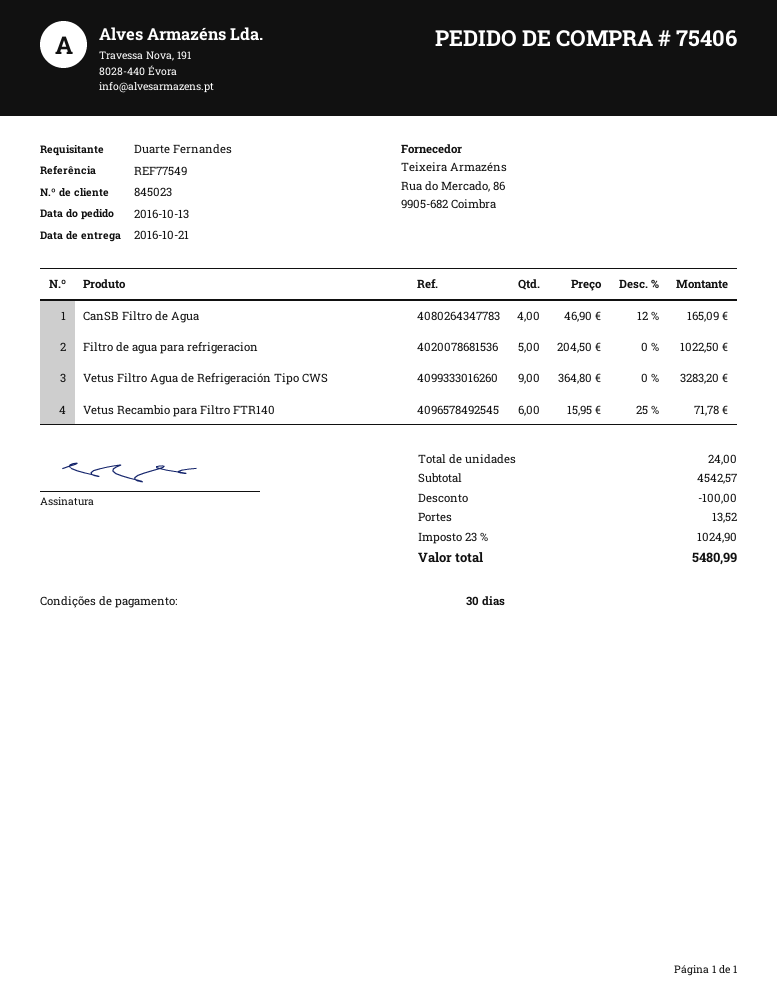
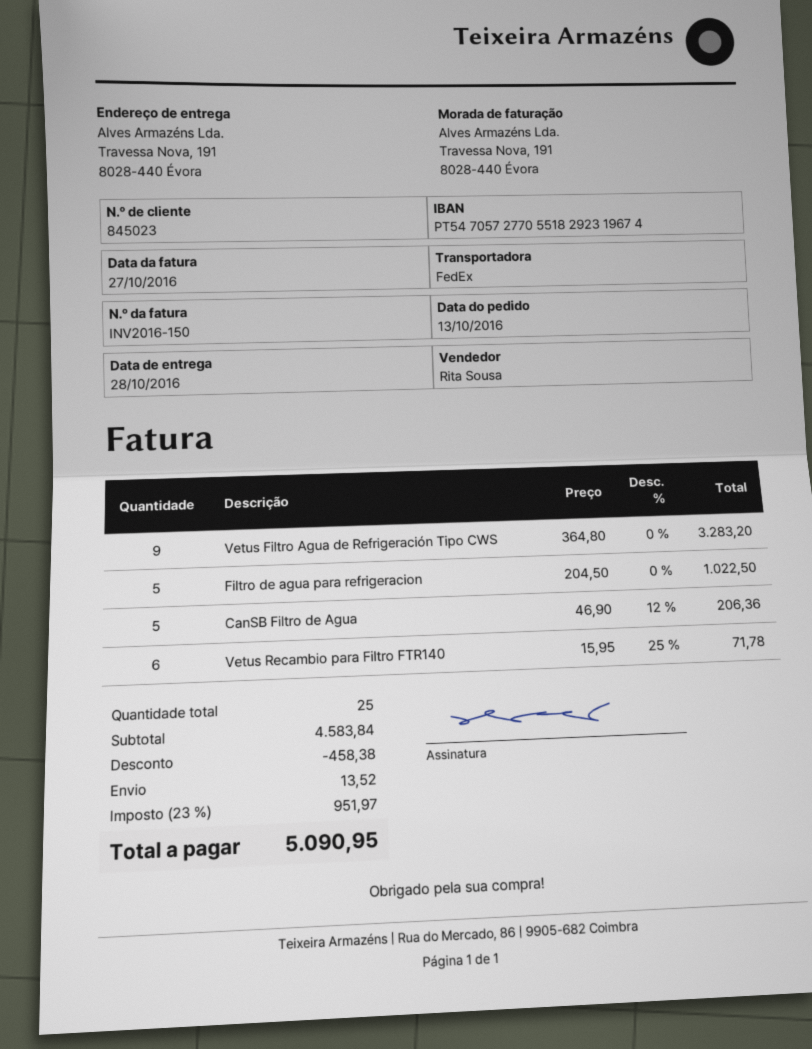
delivery date: 2016-10-21 -> 2016-10-28
CanSB Filtro de Agua: 4 x 46.90 - 12% = 165.09 -> 5 x 46.90 - 12% = 206.36
total quantity: 24 -> 25
subtotal: 4542.57 -> 4583.84
discount: 100.00 -> 458.38
tax: 23% = 1024.90 -> 23% = 951.97
total: 5480.99 -> 5090.95

